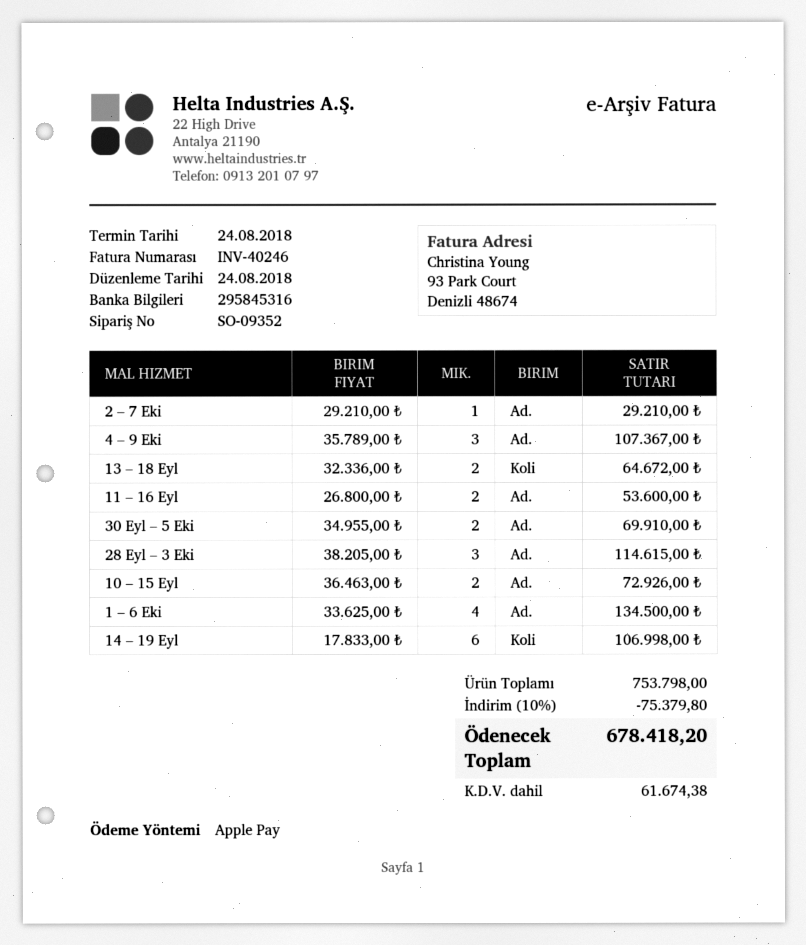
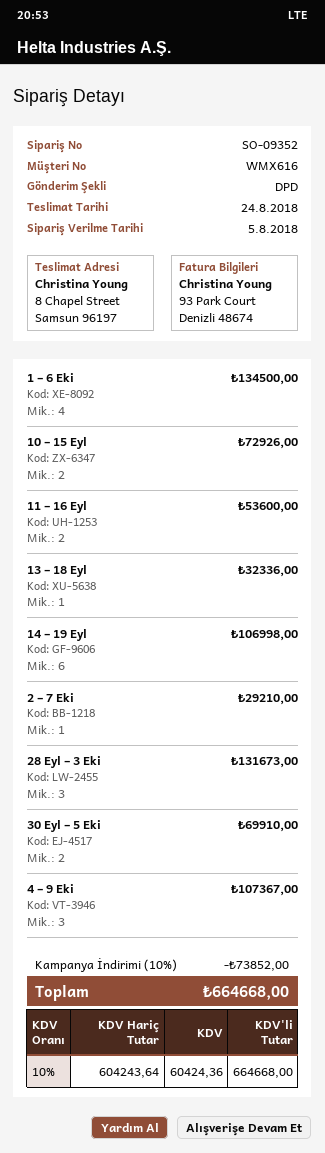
13 – 18 Eyl: 2 for 64672.00 -> 1 for 32336.00
28 Eyl – 3 Eki: 3 for 114615.00 -> 3 for 131673.00
discount: 10% = 75379.80 -> 10% = 73852.00
tax: 61674.38 -> 60424.36
total: 678418.20 -> 664668.00

